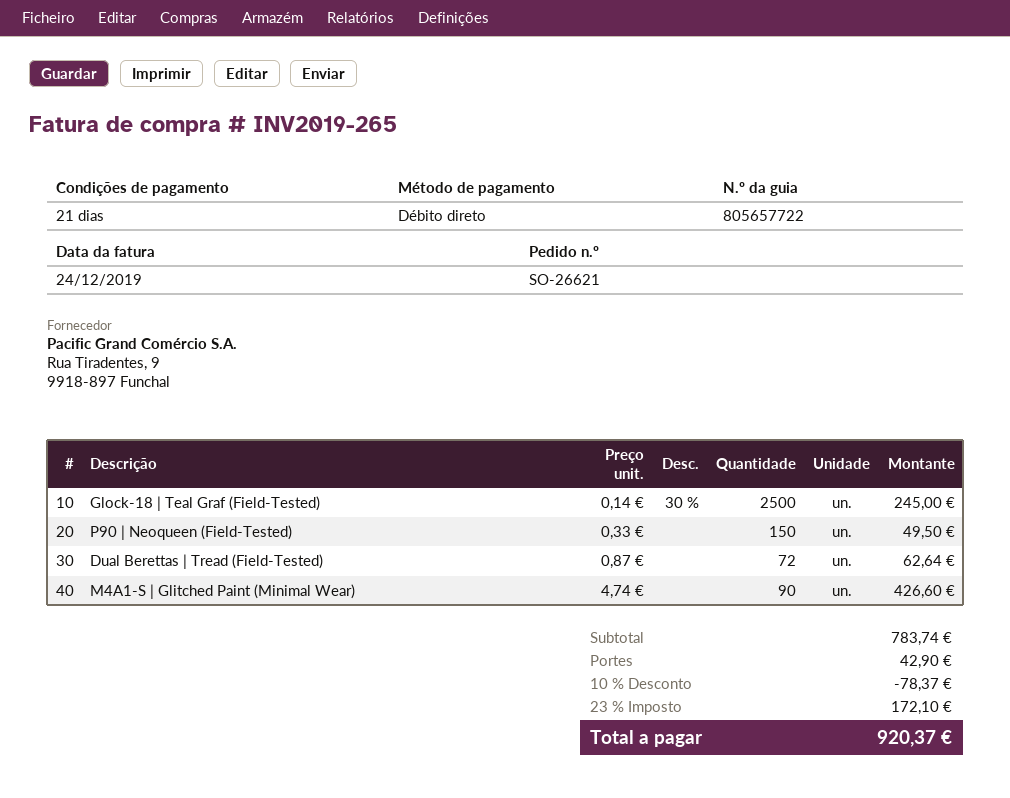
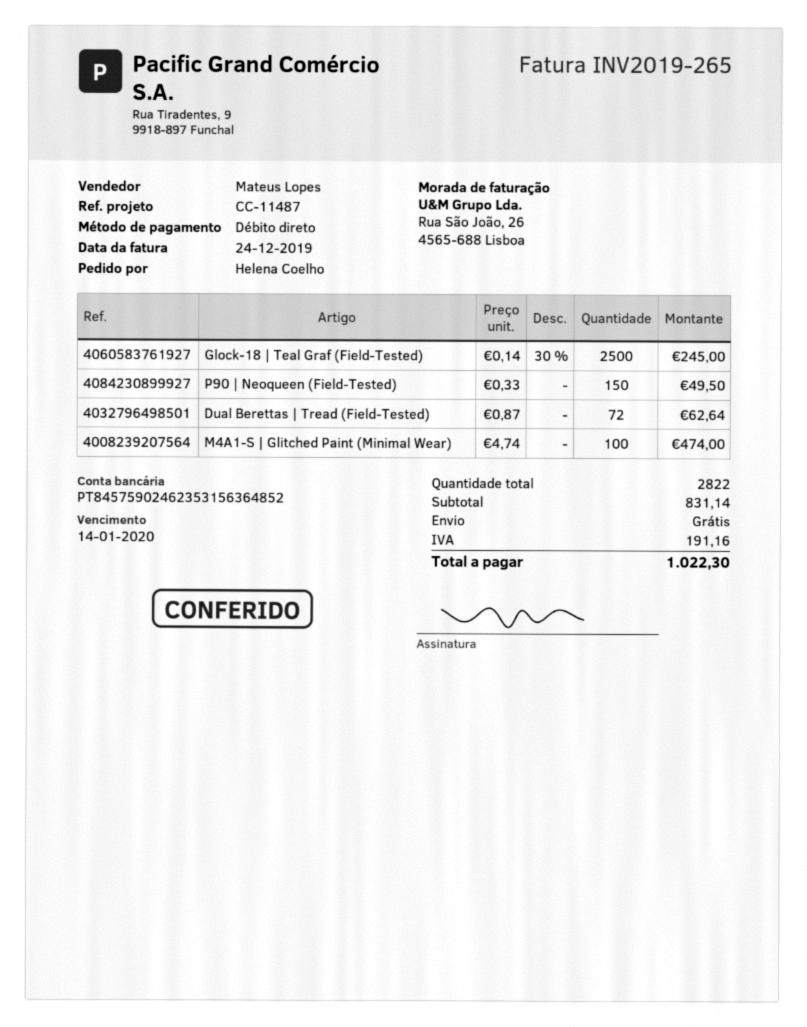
M4A1-S | Glitched Paint (Minimal Wear): 90 x 4.74 = 426.60 -> 100 x 4.74 = 474.00
subtotal: 783.74 -> 831.14
discount: 10% = 78.37 -> none
shipping: 42.90 -> 0.00
tax: 172.10 -> 191.16
total: 920.37 -> 1022.30

